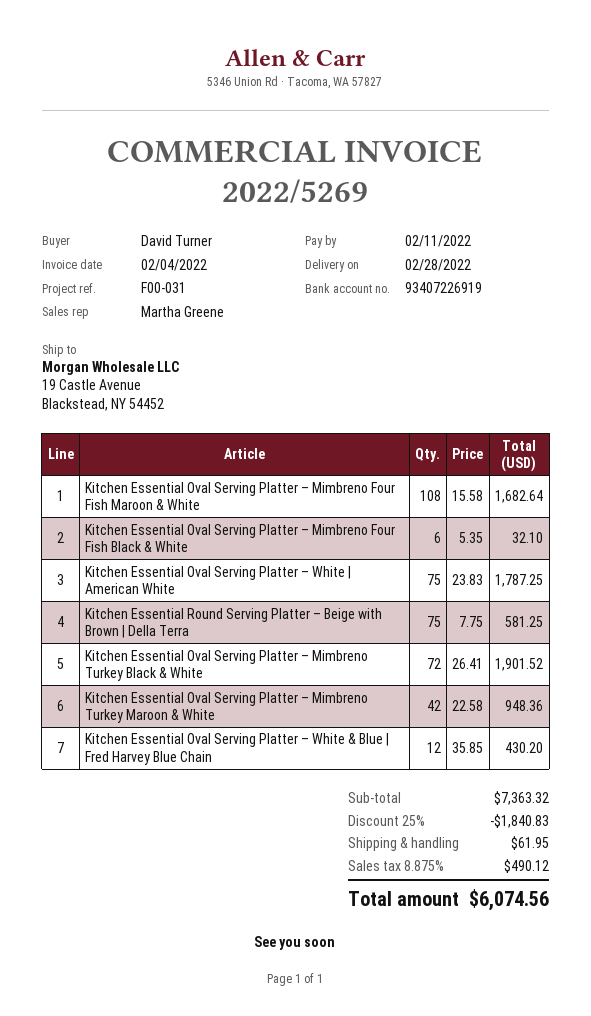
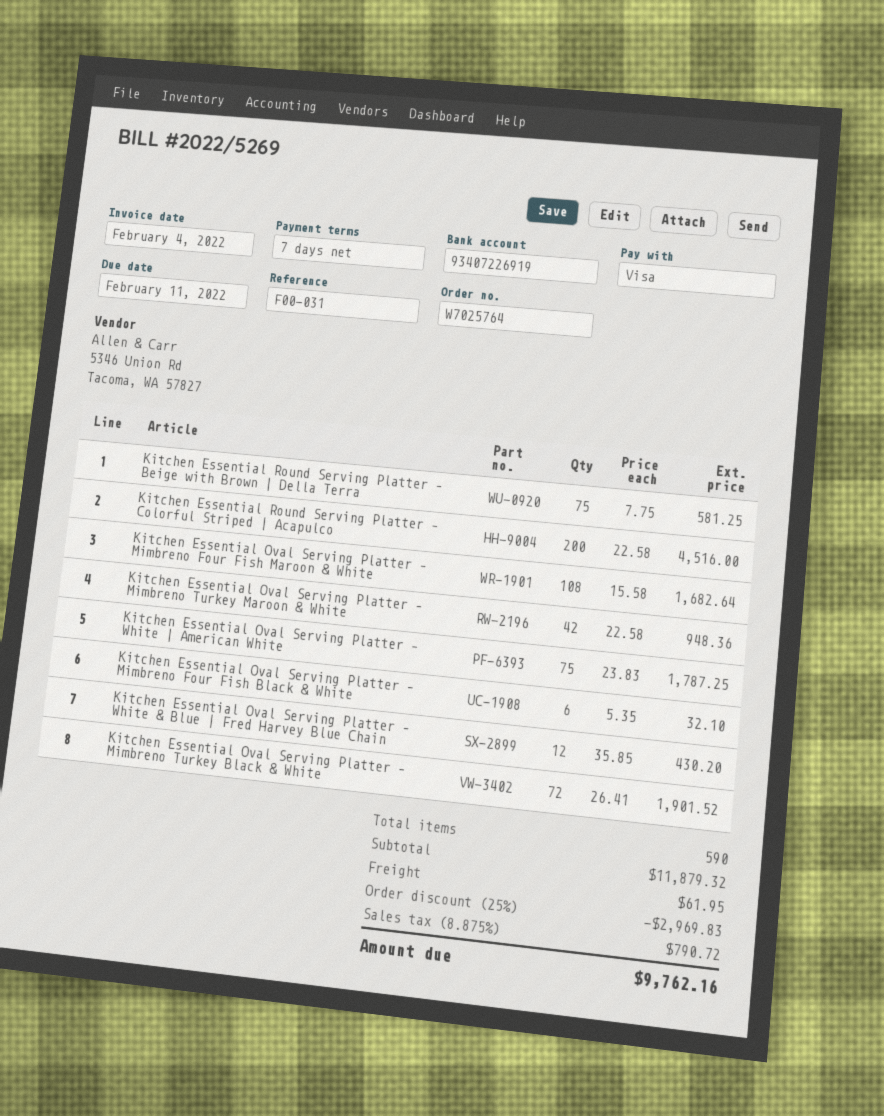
Kitchen Essential Round Serving Platter – Colorful Striped | Acapulco: none -> 200 x 22.58 = 4516.00
subtotal: 7363.32 -> 11879.32
discount: 25% = 1840.83 -> 25% = 2969.83
tax: 8.875% = 490.12 -> 8.875% = 790.72
total: 6074.56 -> 9762.16

